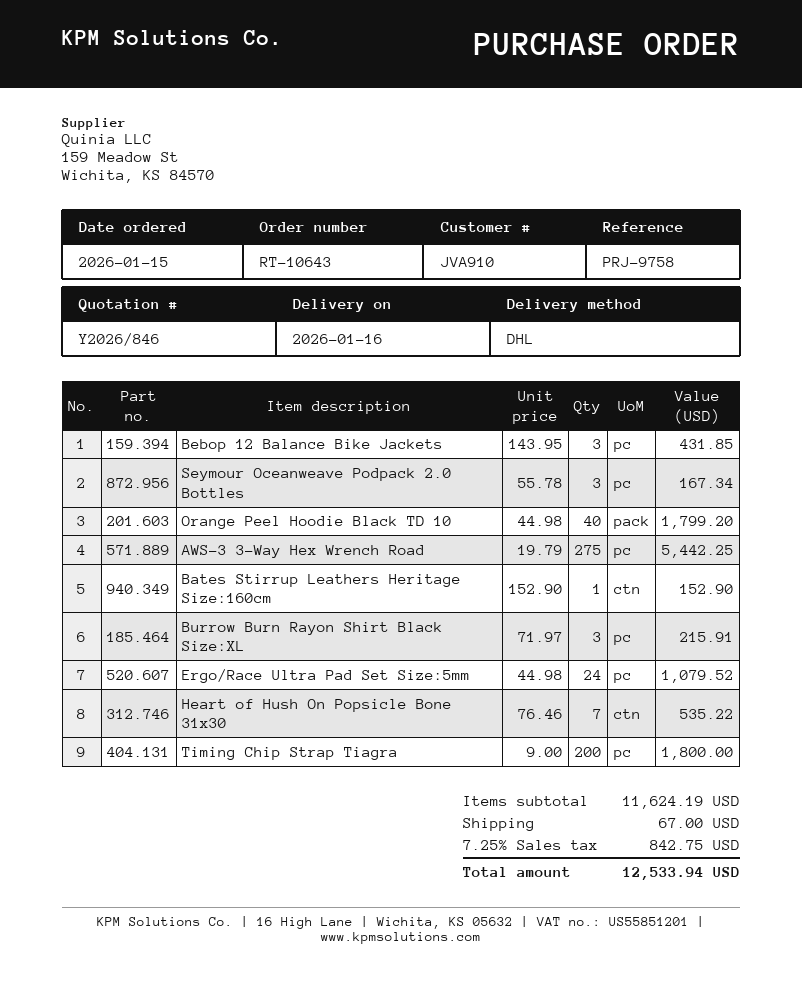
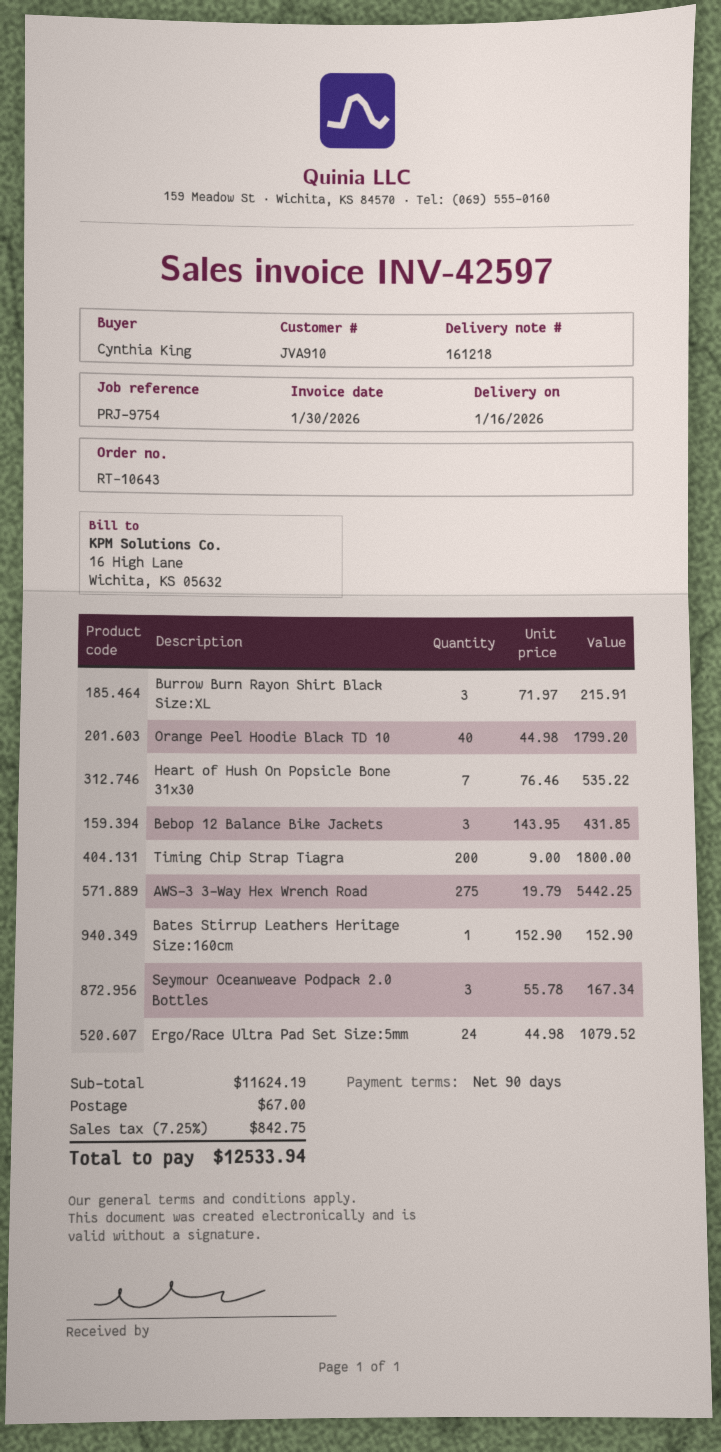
reference: PRJ-9758 -> PRJ-9754

